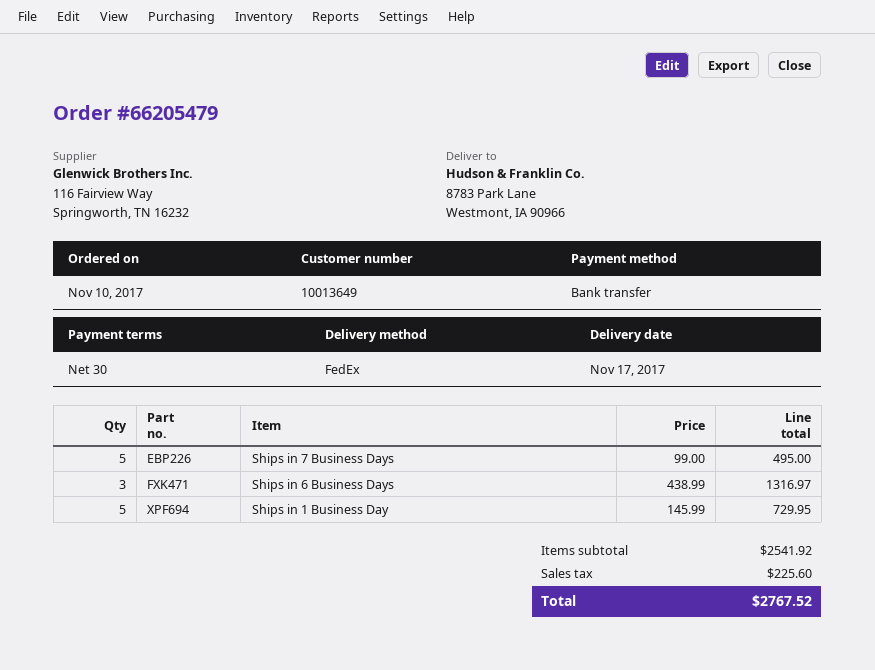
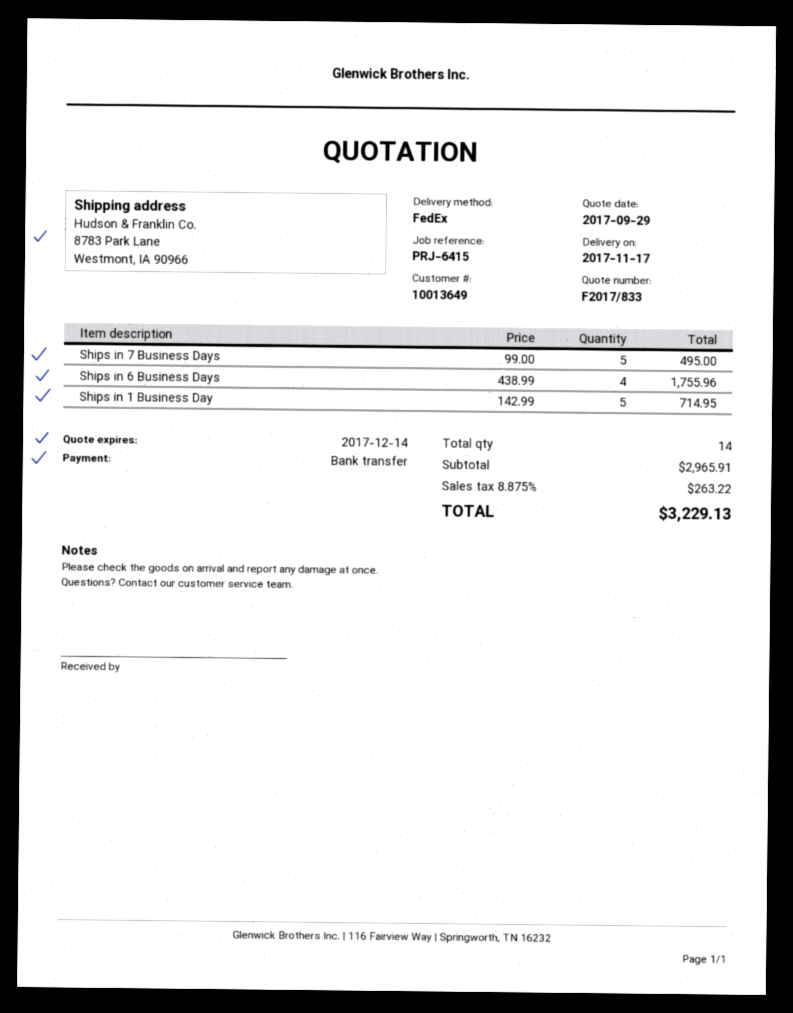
Ships in 6 Business Days: 3 x 438.99 = 1316.97 -> 4 x 438.99 = 1755.96
Ships in 1 Business Day: 5 x 145.99 = 729.95 -> 5 x 142.99 = 714.95
subtotal: 2541.92 -> 2965.91
tax: 225.60 -> 263.22
total: 2767.52 -> 3229.13

